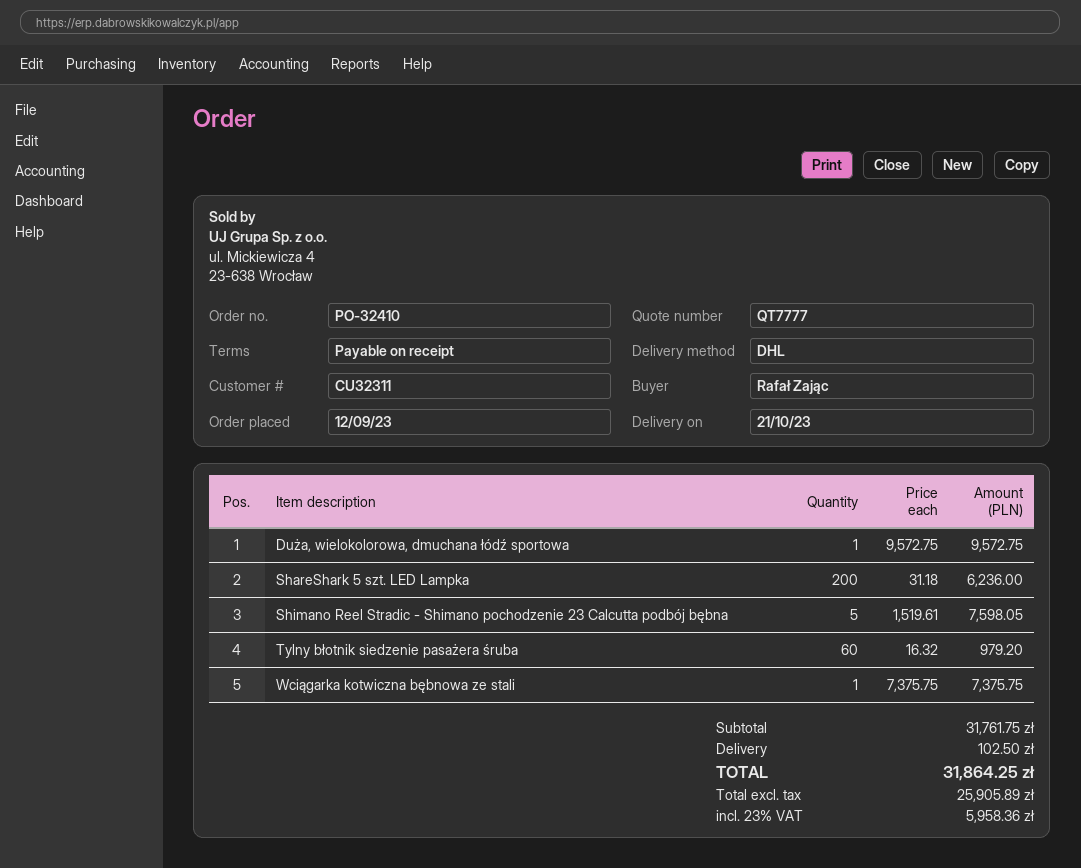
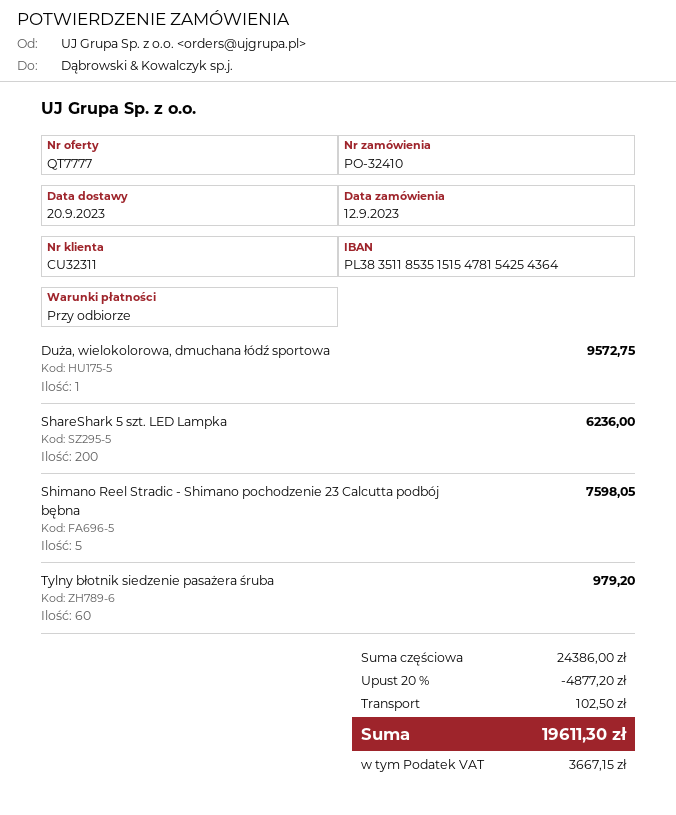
delivery date: 2023-10-21 -> 2023-09-20
Wciągarka kotwiczna bębnowa ze stali: 1 for 7375.75 -> none
subtotal: 31761.75 -> 24386.00
discount: none -> 20% = 4877.20
tax: 5958.36 -> 3667.15
total: 31864.25 -> 19611.30

